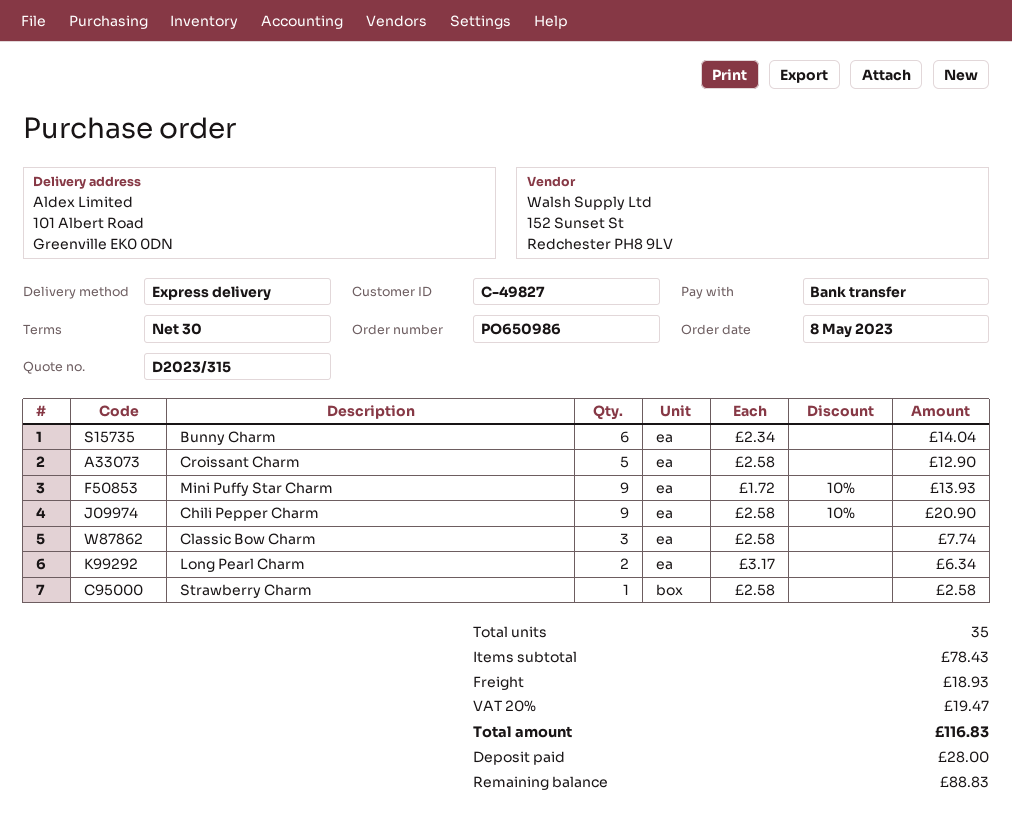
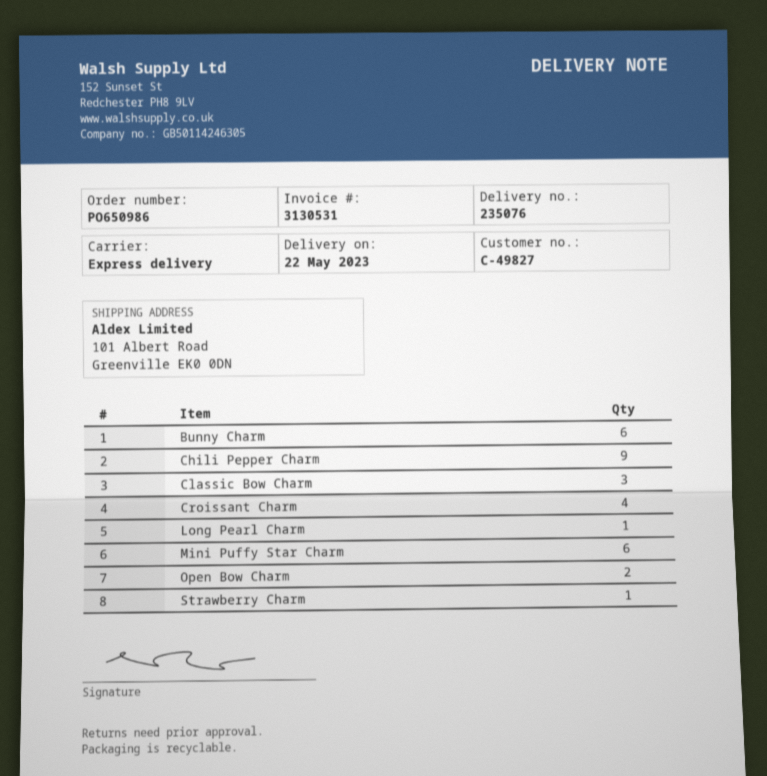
Croissant Charm: 5 -> 4
Mini Puffy Star Charm: 9 -> 6
Long Pearl Charm: 2 -> 1
Open Bow Charm: none -> 2

